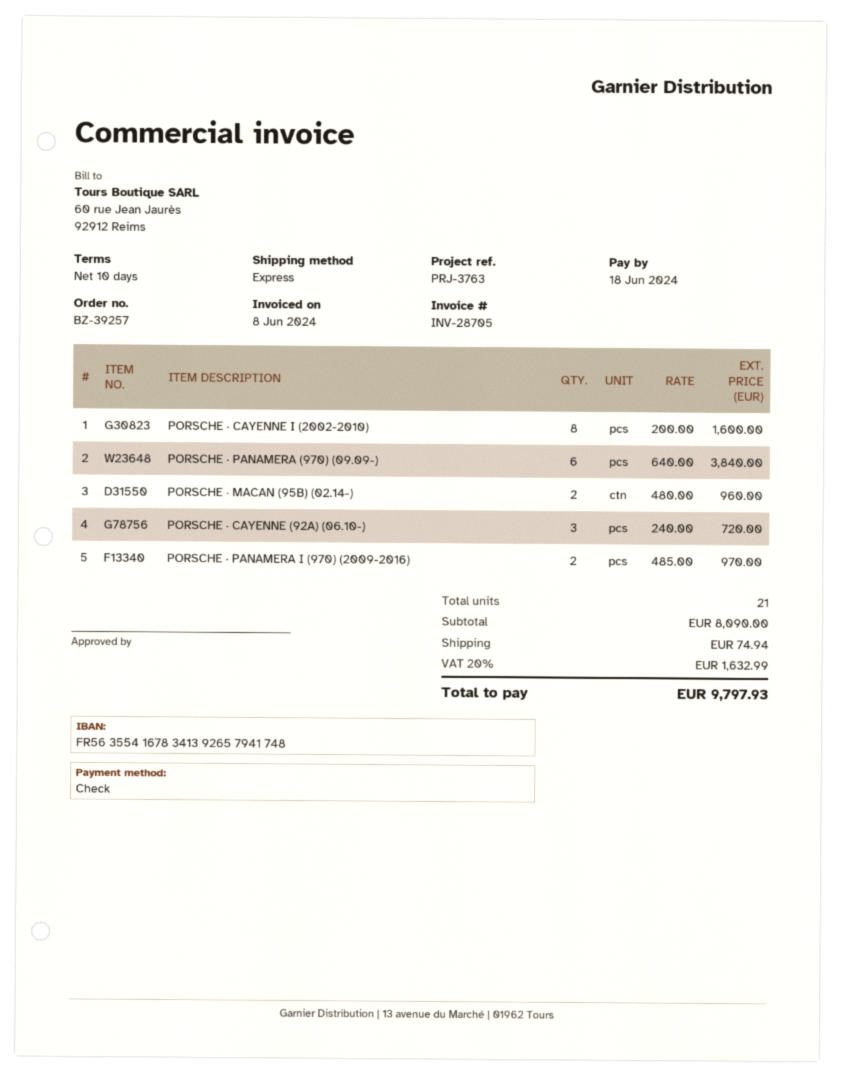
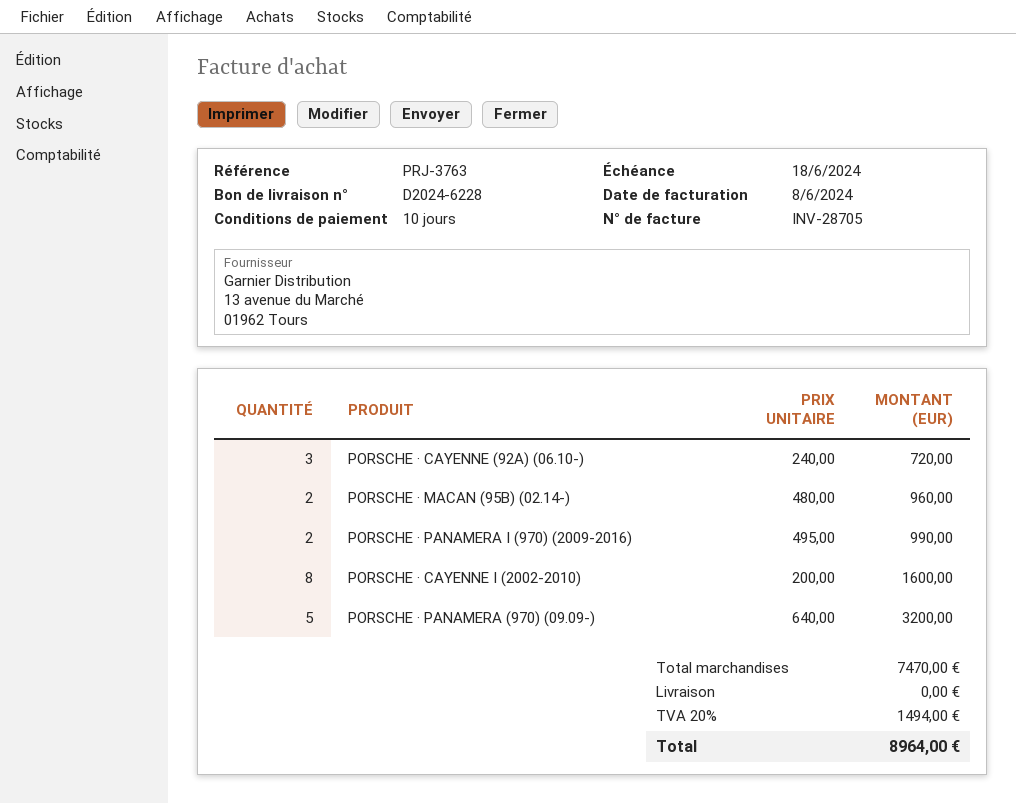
PORSCHE · PANAMERA (970) (09.09-): 6 x 640.00 = 3840.00 -> 5 x 640.00 = 3200.00
PORSCHE · PANAMERA I (970) (2009-2016): 2 x 485.00 = 970.00 -> 2 x 495.00 = 990.00
subtotal: 8090.00 -> 7470.00
shipping: 74.94 -> 0.00
tax: 20% = 1632.99 -> 20% = 1494.00
total: 9797.93 -> 8964.00

